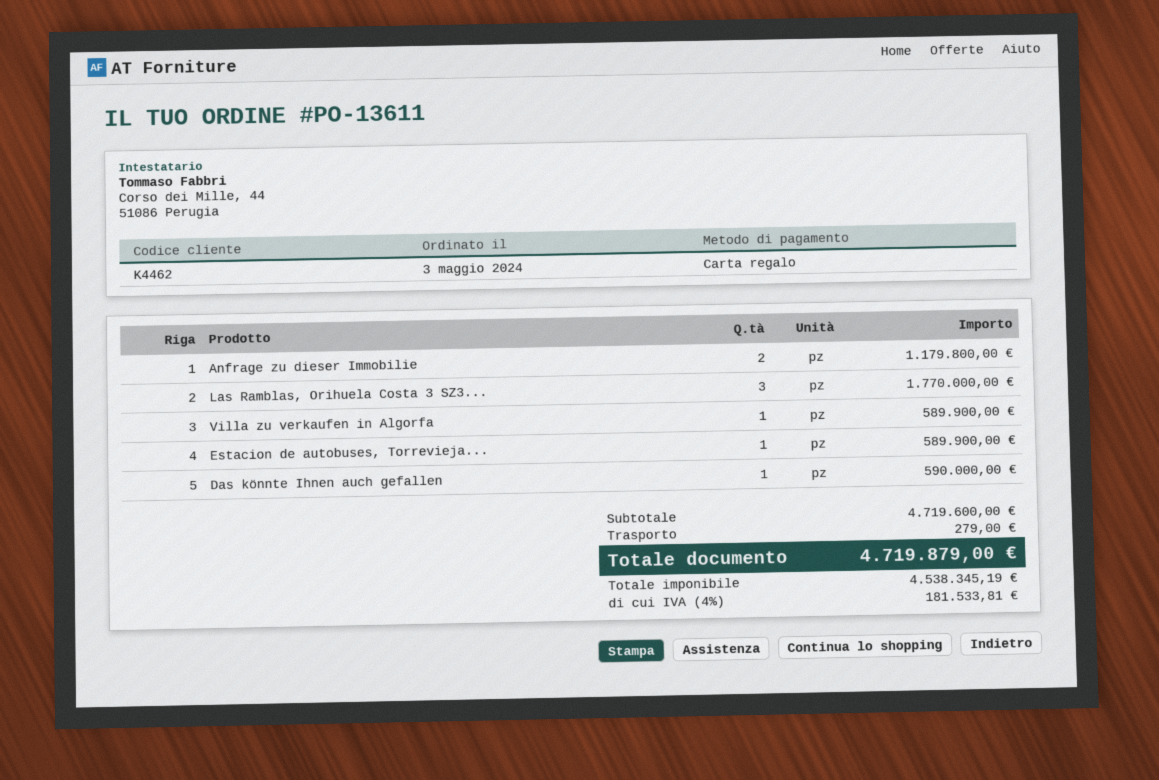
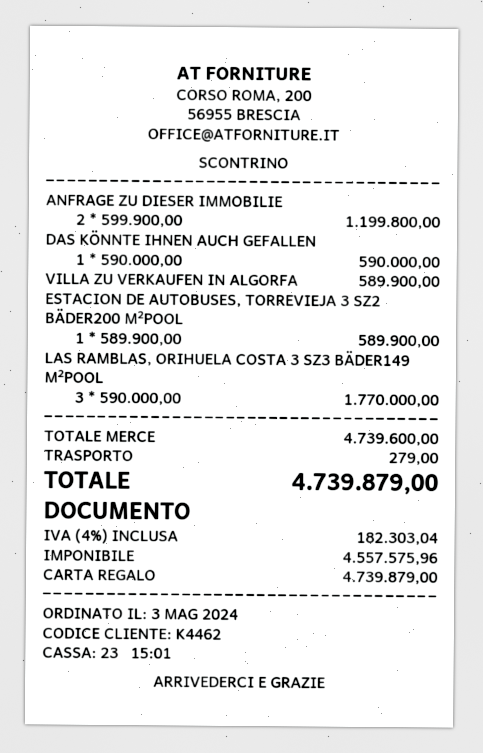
Anfrage zu dieser Immobilie: 2 for 1179800.00 -> 2 for 1199800.00
subtotal: 4719600.00 -> 4739600.00
net: 4538345.19 -> 4557575.96
tax: 4% = 181533.81 -> 4% = 182303.04
total: 4719879.00 -> 4739879.00

